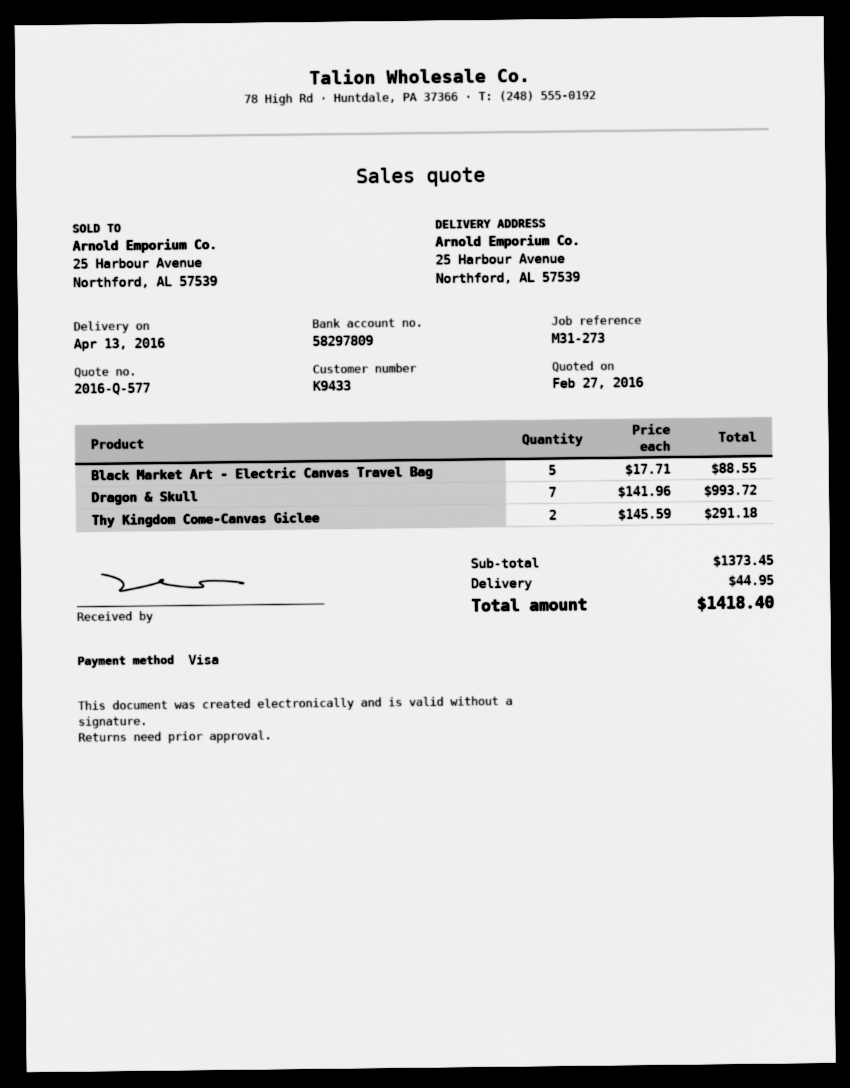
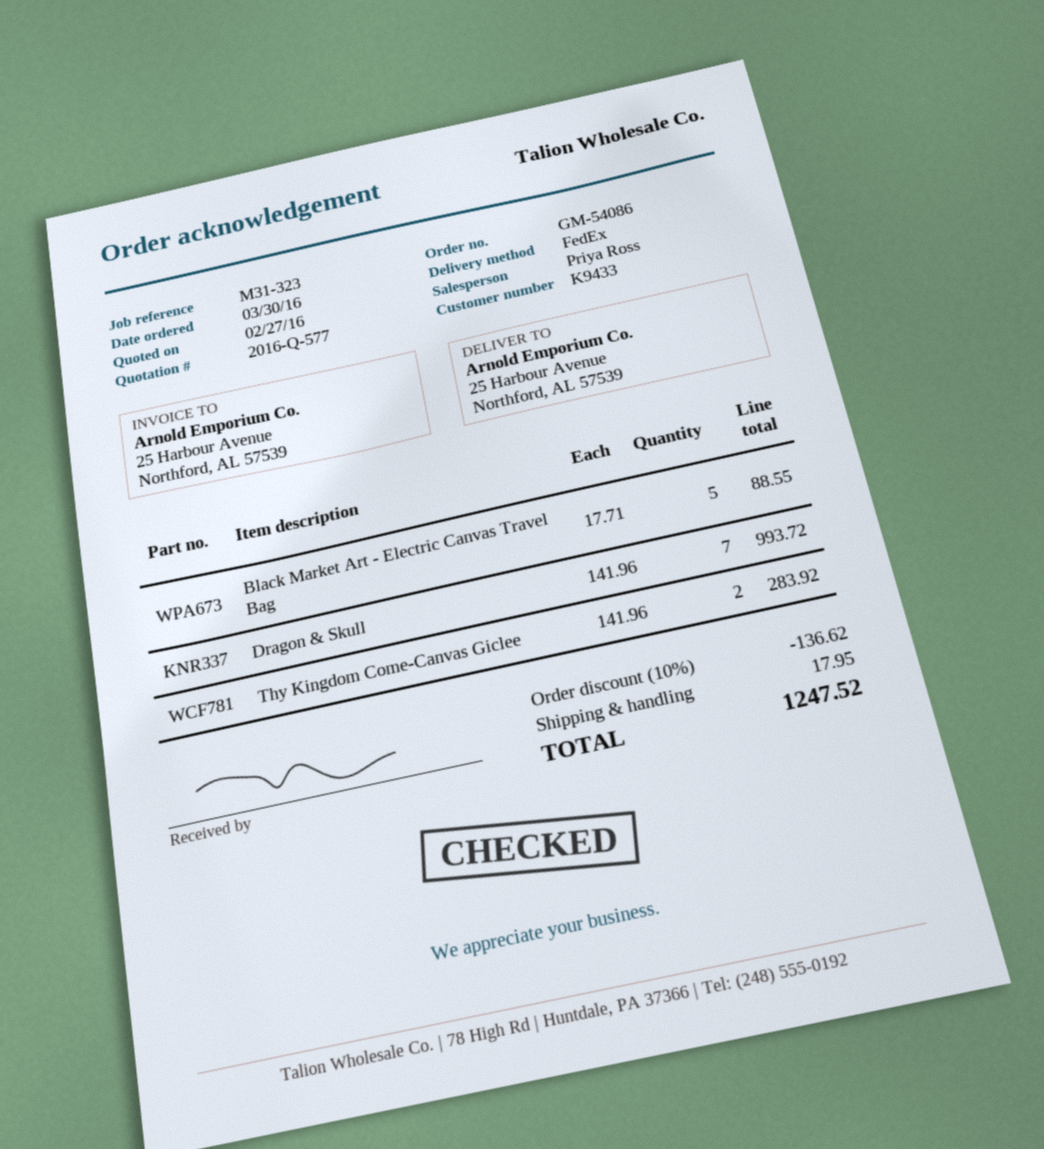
reference: M31-273 -> M31-323
Thy Kingdom Come-Canvas Giclee: 2 x 145.59 = 291.18 -> 2 x 141.96 = 283.92
discount: none -> 10% = 136.62
shipping: 44.95 -> 17.95
total: 1418.40 -> 1247.52

